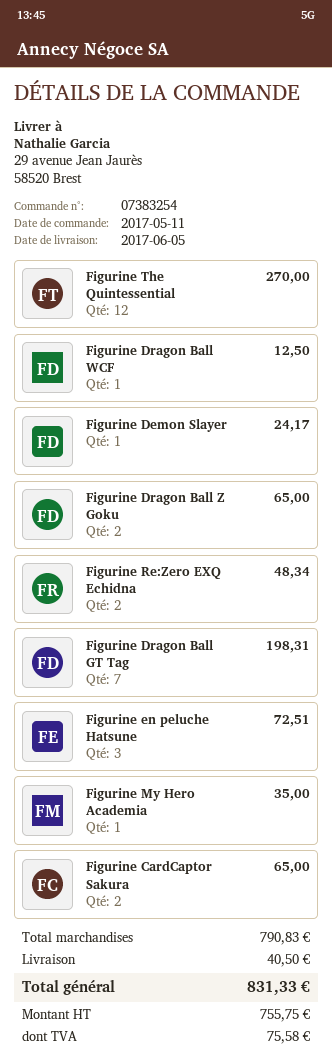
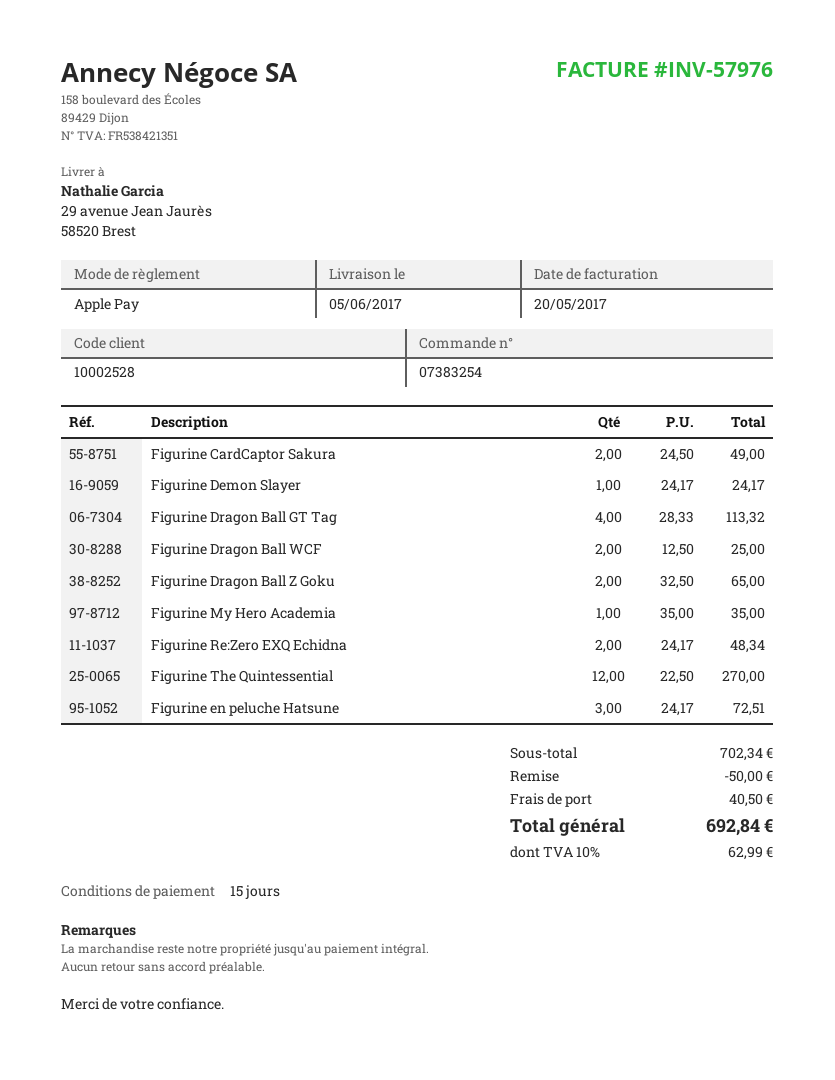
Figurine Dragon Ball WCF: 1 for 12.50 -> 2 for 25.00
Figurine Dragon Ball GT Tag: 7 for 198.31 -> 4 for 113.32
Figurine CardCaptor Sakura: 2 for 65.00 -> 2 for 49.00
subtotal: 790.83 -> 702.34
discount: none -> 50.00
tax: 75.58 -> 62.99
total: 831.33 -> 692.84

